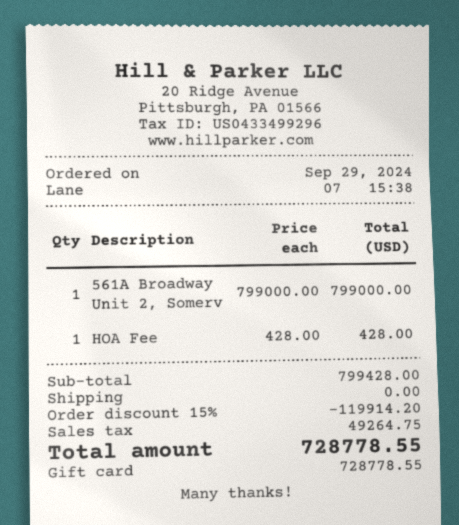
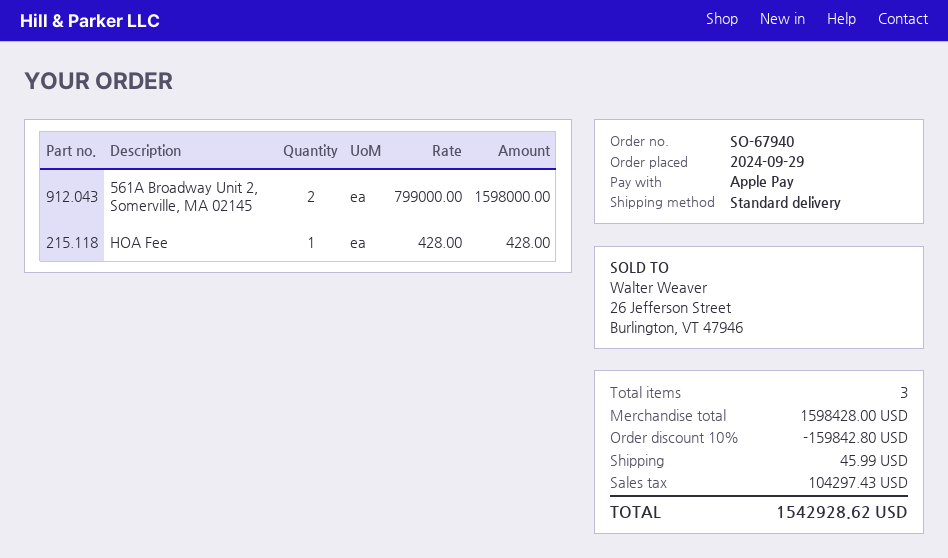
payment method: gift card -> Apple Pay
561A Broadway Unit 2, Somerv: 1 x 799000.00 = 799000.00 -> 2 x 799000.00 = 1598000.00
subtotal: 799428.00 -> 1598428.00
discount: 15% = 119914.20 -> 10% = 159842.80
shipping: 0.00 -> 45.99
tax: 49264.75 -> 104297.43
total: 728778.55 -> 1542928.62

